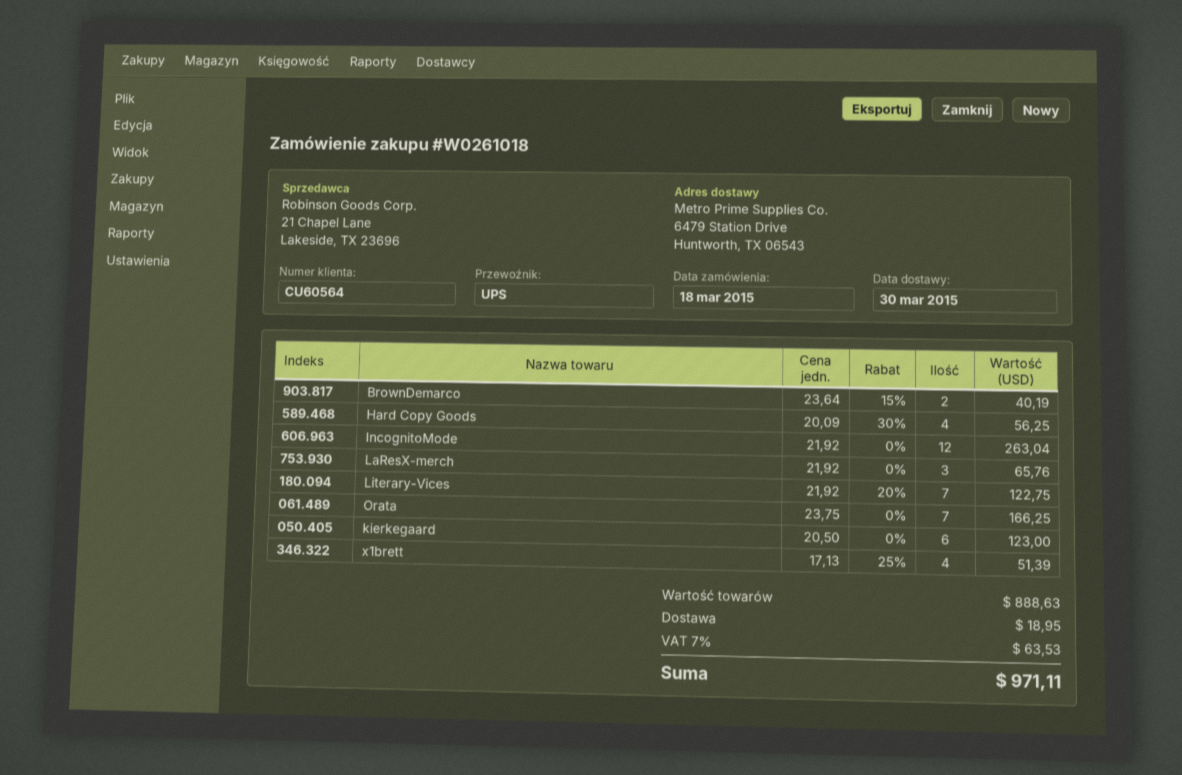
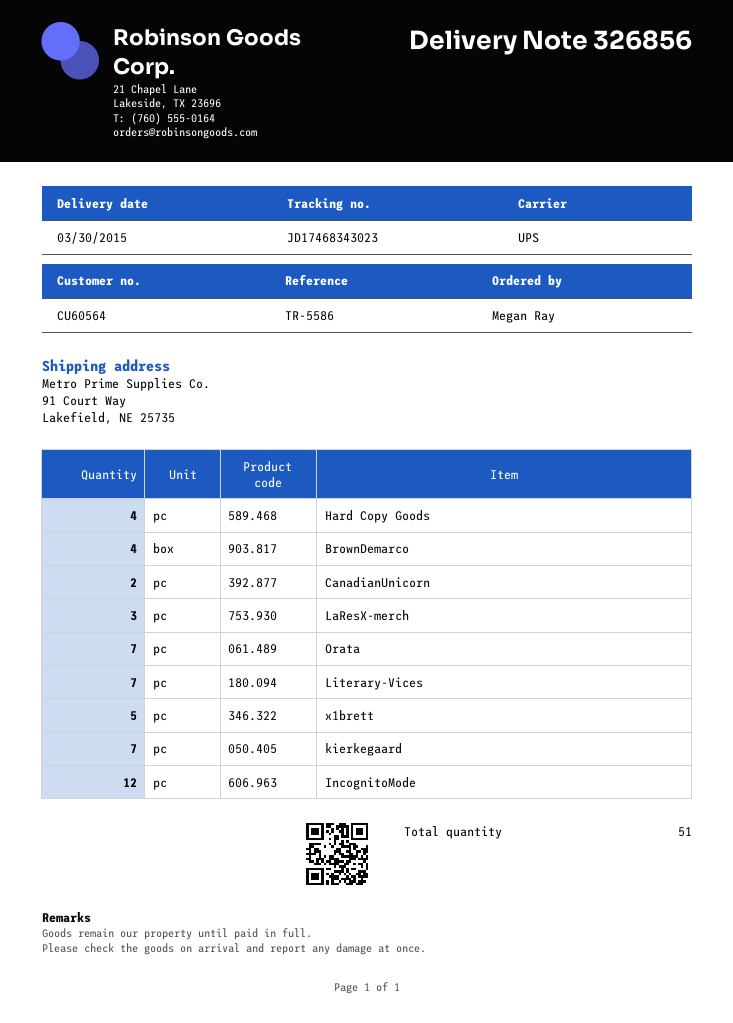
ship to: 6479 Station Drive, Huntworth, TX 06543 -> 91 Court Way, Lakefield, NE 25735
BrownDemarco: 2 -> 4
kierkegaard: 6 -> 7
x1brett: 4 -> 5
CanadianUnicorn: none -> 2

